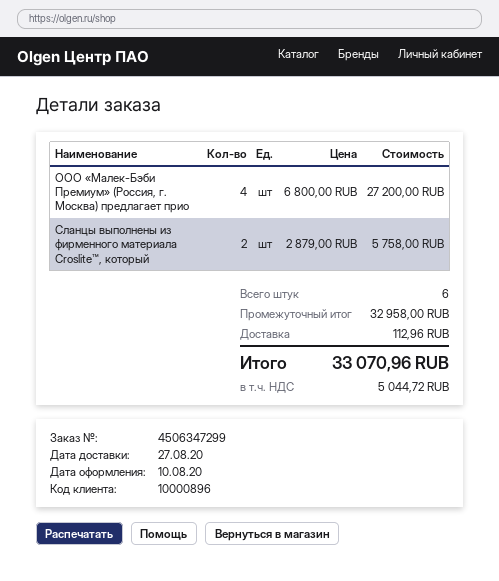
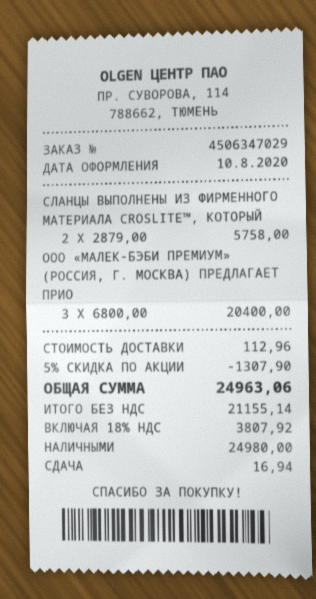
order number: 4506347299 -> 4506347029
ООО «Малек-Бэби Премиум» (Россия, г. Москва) предлагает прио: 4 x 6800.00 = 27200.00 -> 3 x 6800.00 = 20400.00
discount: none -> 5% = 1307.90
tax: 5044.72 -> 3807.92
total: 33070.96 -> 24963.06

